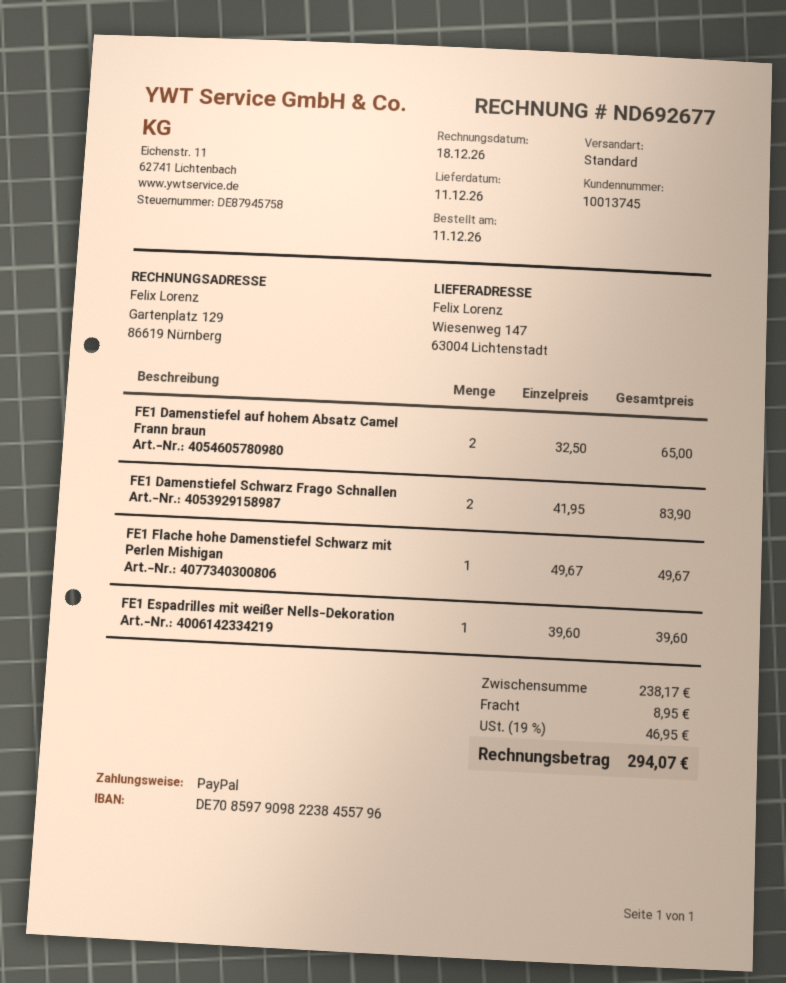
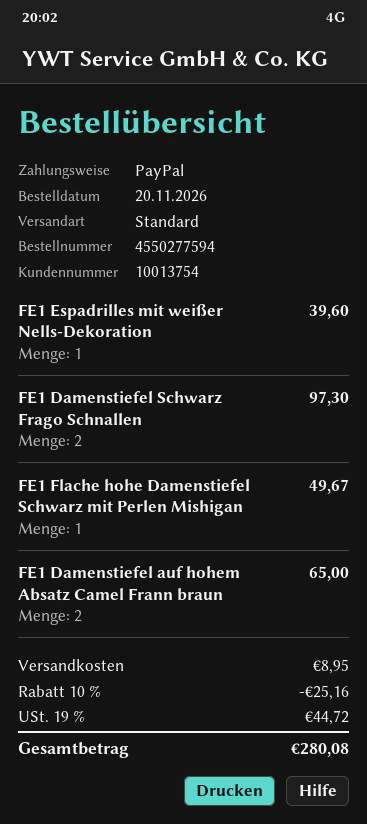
order date: 2026-12-11 -> 2026-11-20
customer number: 10013745 -> 10013754
FE1 Damenstiefel Schwarz Frago Schnallen: 2 for 83.90 -> 2 for 97.30
discount: none -> 10% = 25.16
tax: 19% = 46.95 -> 19% = 44.72
total: 294.07 -> 280.08

